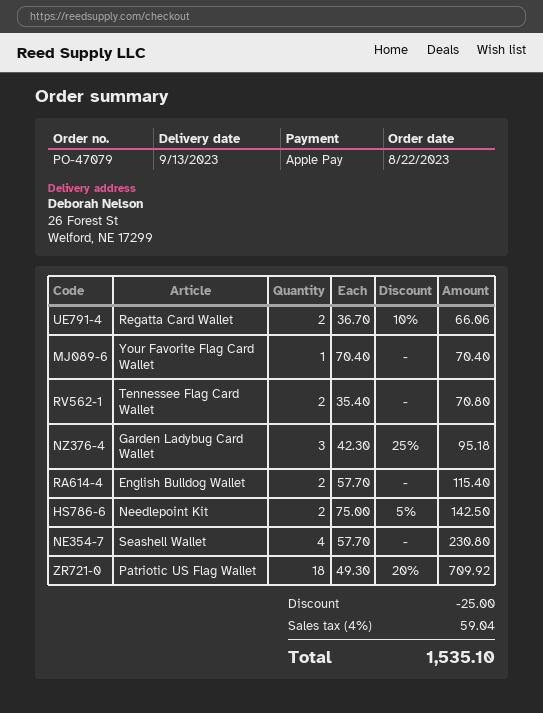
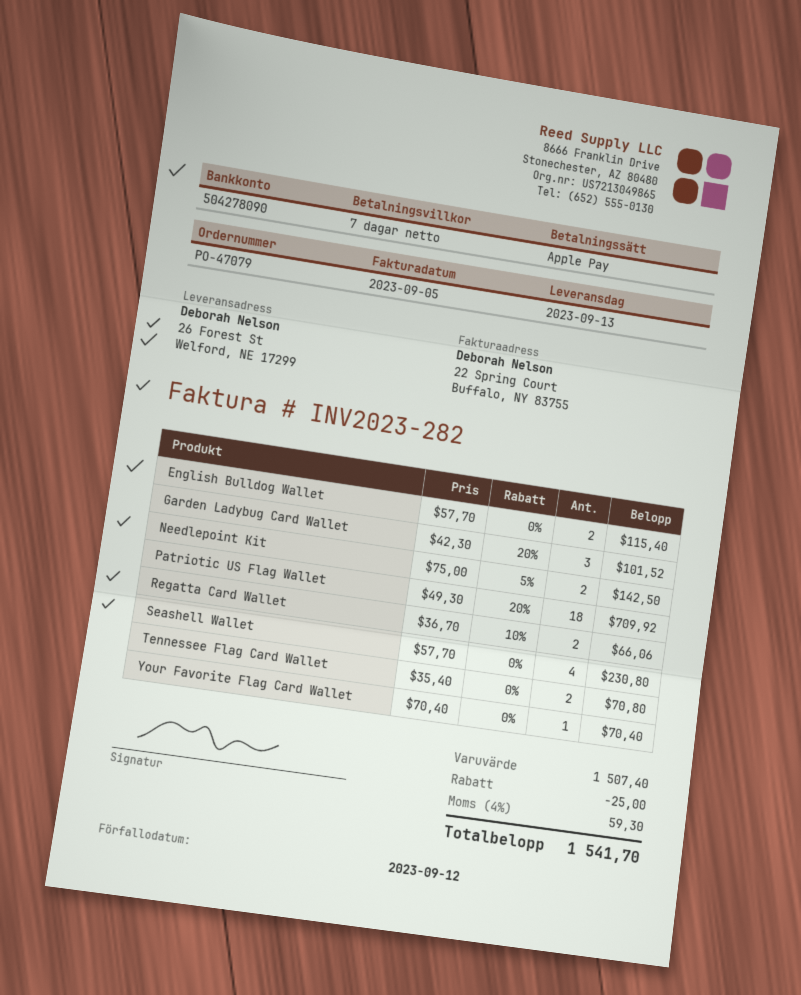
Garden Ladybug Card Wallet: 3 x 42.30 - 25% = 95.18 -> 3 x 42.30 - 20% = 101.52
tax: 4% = 59.04 -> 4% = 59.30
total: 1535.10 -> 1541.70

